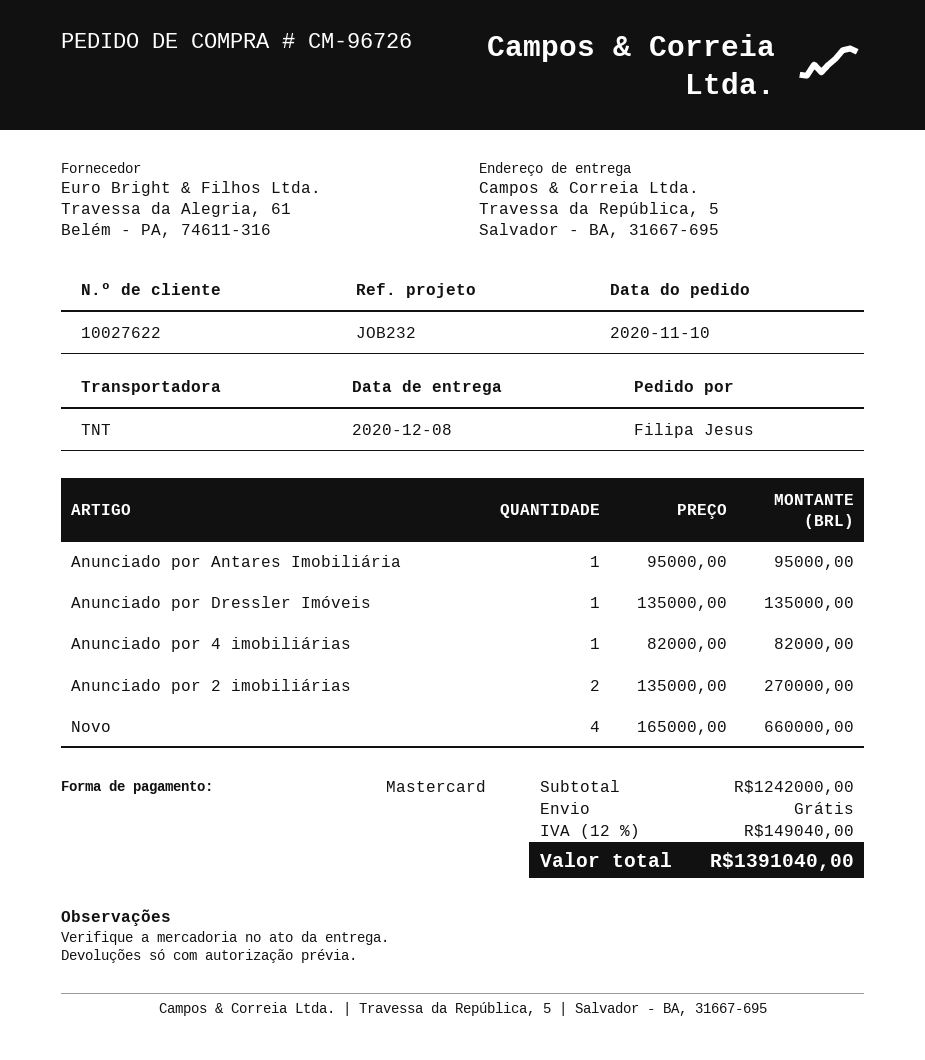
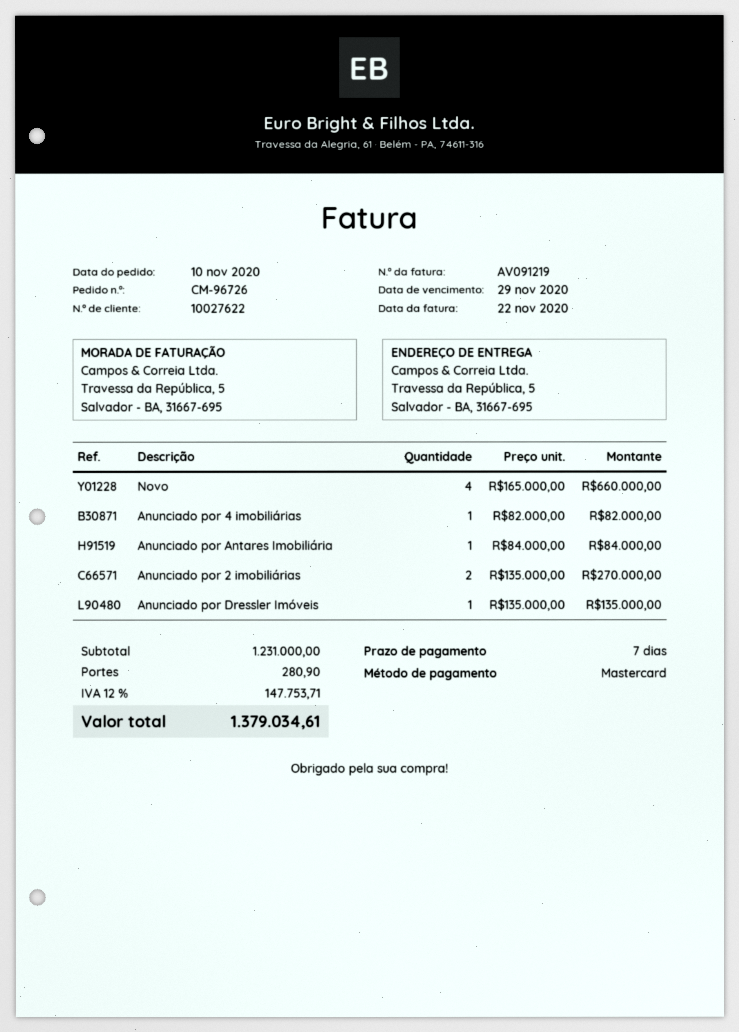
Anunciado por Antares Imobiliária: 1 x 95000.00 = 95000.00 -> 1 x 84000.00 = 84000.00
subtotal: 1242000.00 -> 1231000.00
shipping: 0.00 -> 280.90
tax: 12% = 149040.00 -> 12% = 147753.71
total: 1391040.00 -> 1379034.61

